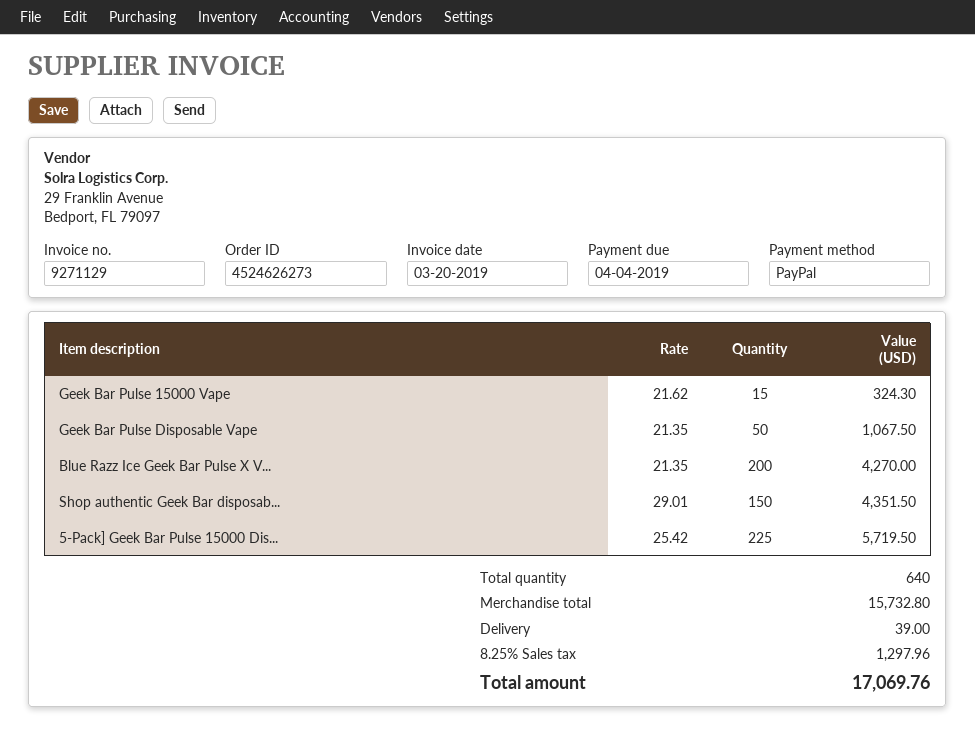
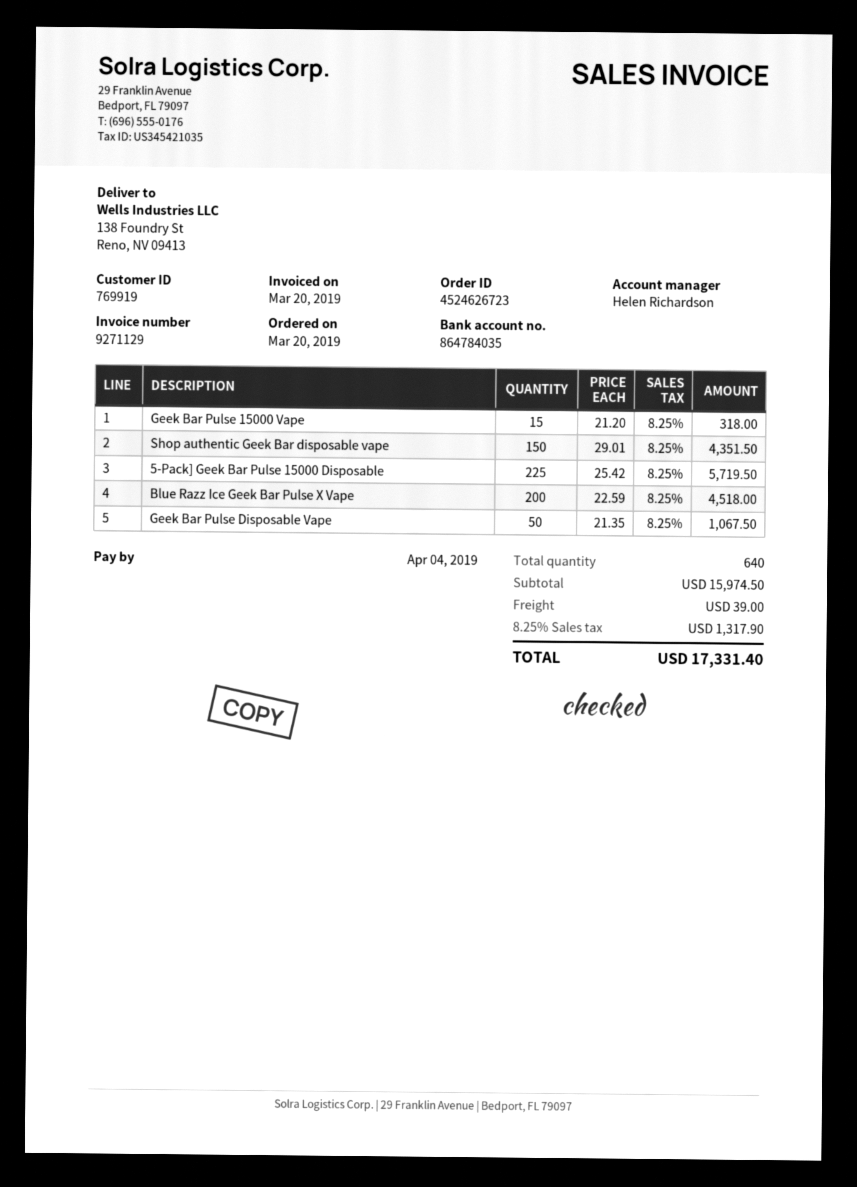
order number: 4524626273 -> 4524626723
Geek Bar Pulse 15000 Vape: 15 x 21.62 = 324.30 -> 15 x 21.20 = 318.00
Blue Razz Ice Geek Bar Pulse X V...: 200 x 21.35 = 4270.00 -> 200 x 22.59 = 4518.00
subtotal: 15732.80 -> 15974.50
tax: 8.25% = 1297.96 -> 8.25% = 1317.90
total: 17069.76 -> 17331.40

